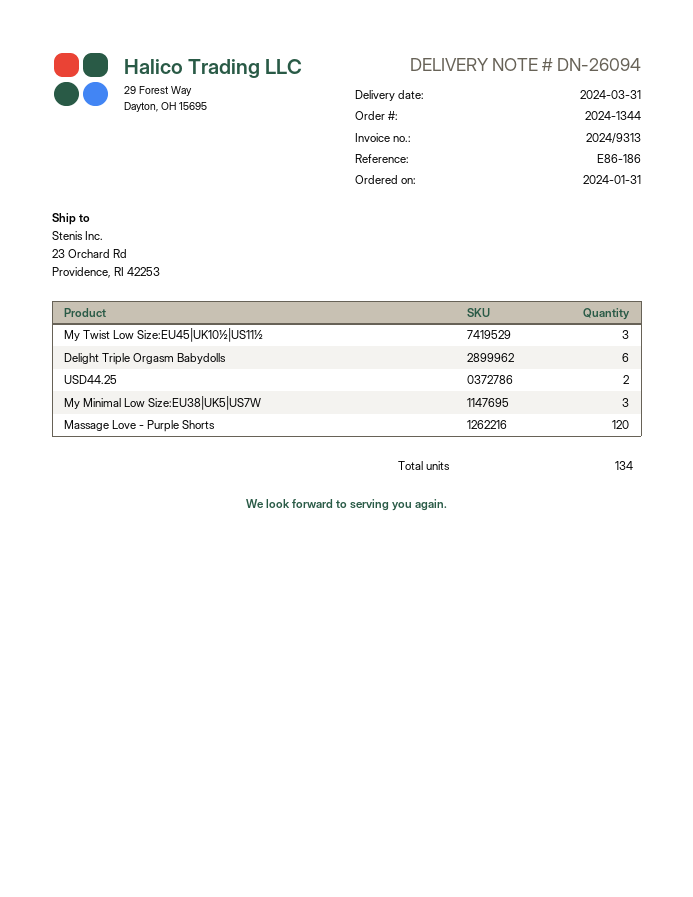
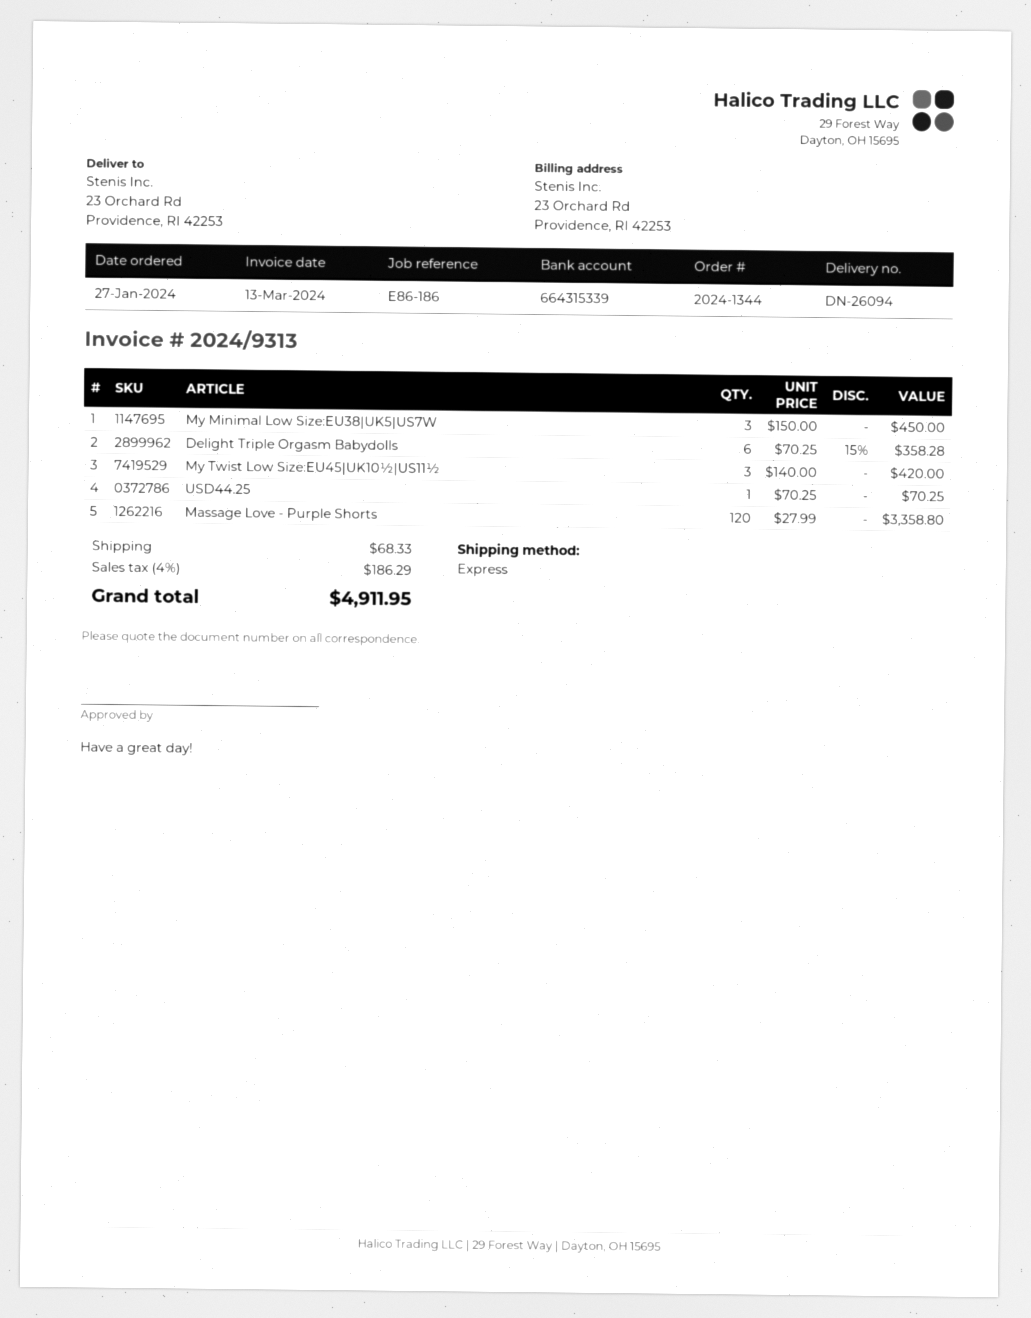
order date: 2024-01-31 -> 2024-01-27
USD44.25: 2 -> 1

